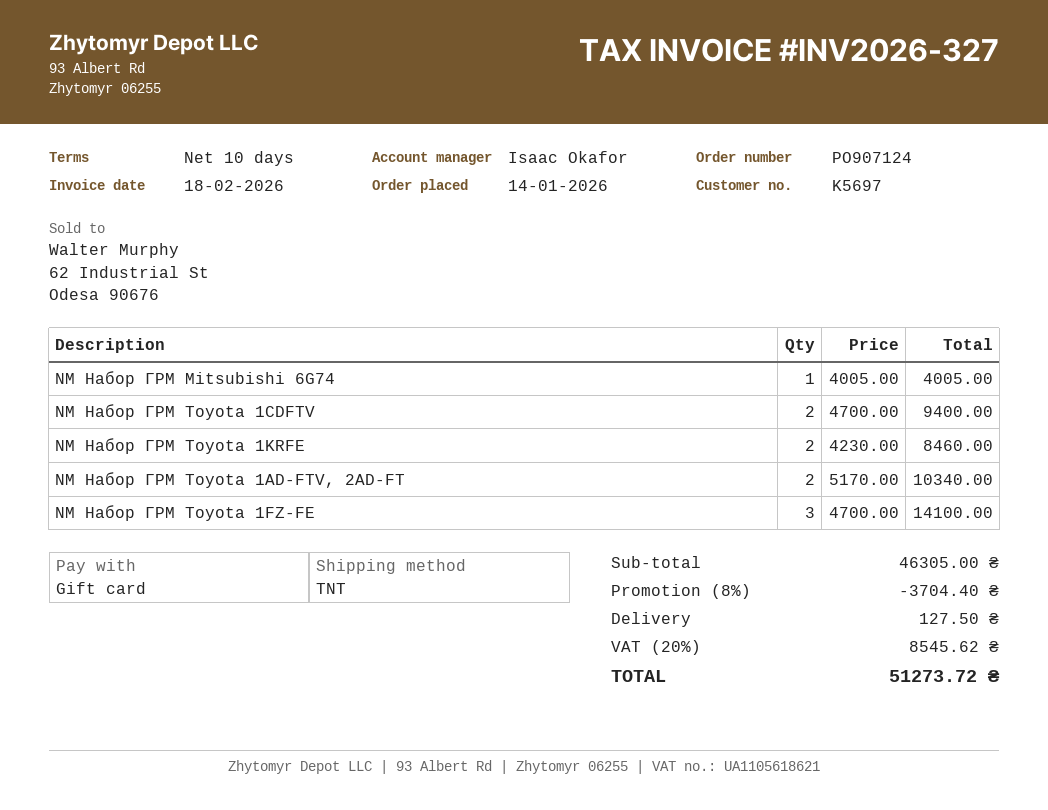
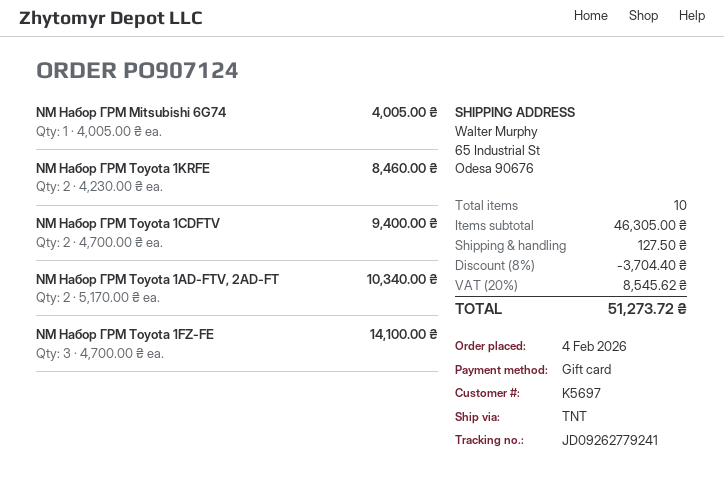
order date: 2026-01-14 -> 2026-02-04

